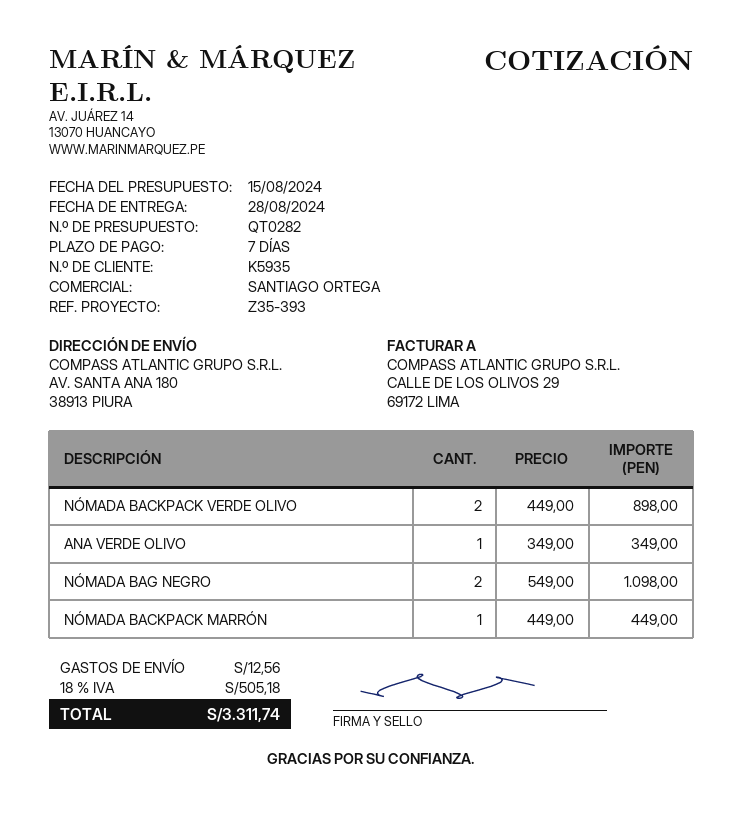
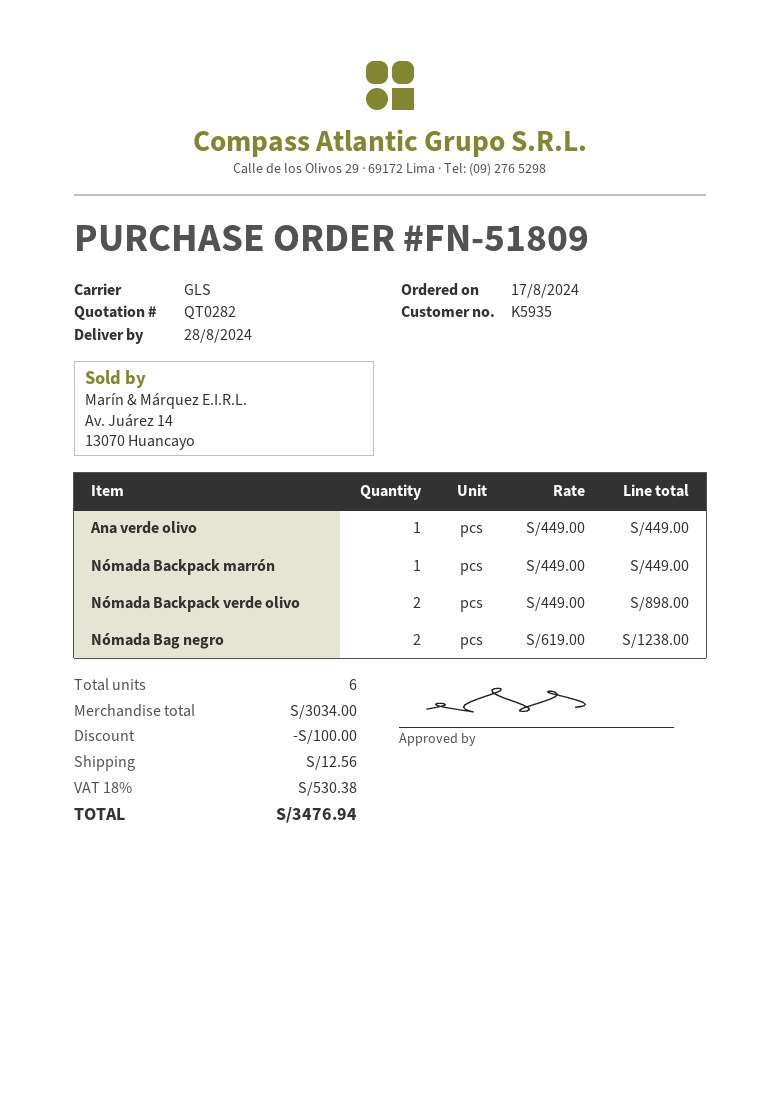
ANA VERDE OLIVO: 1 x 349.00 = 349.00 -> 1 x 449.00 = 449.00
NÓMADA BAG NEGRO: 2 x 549.00 = 1098.00 -> 2 x 619.00 = 1238.00
discount: none -> 100.00
tax: 18% = 505.18 -> 18% = 530.38
total: 3311.74 -> 3476.94

